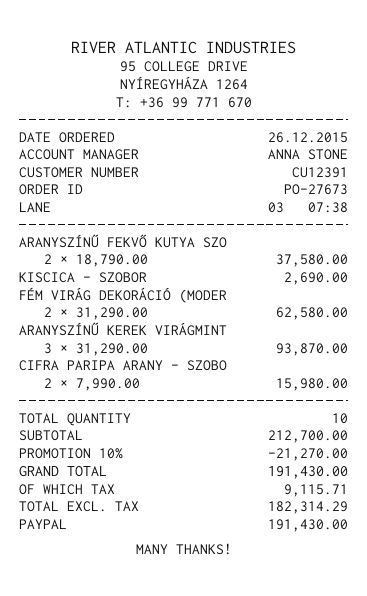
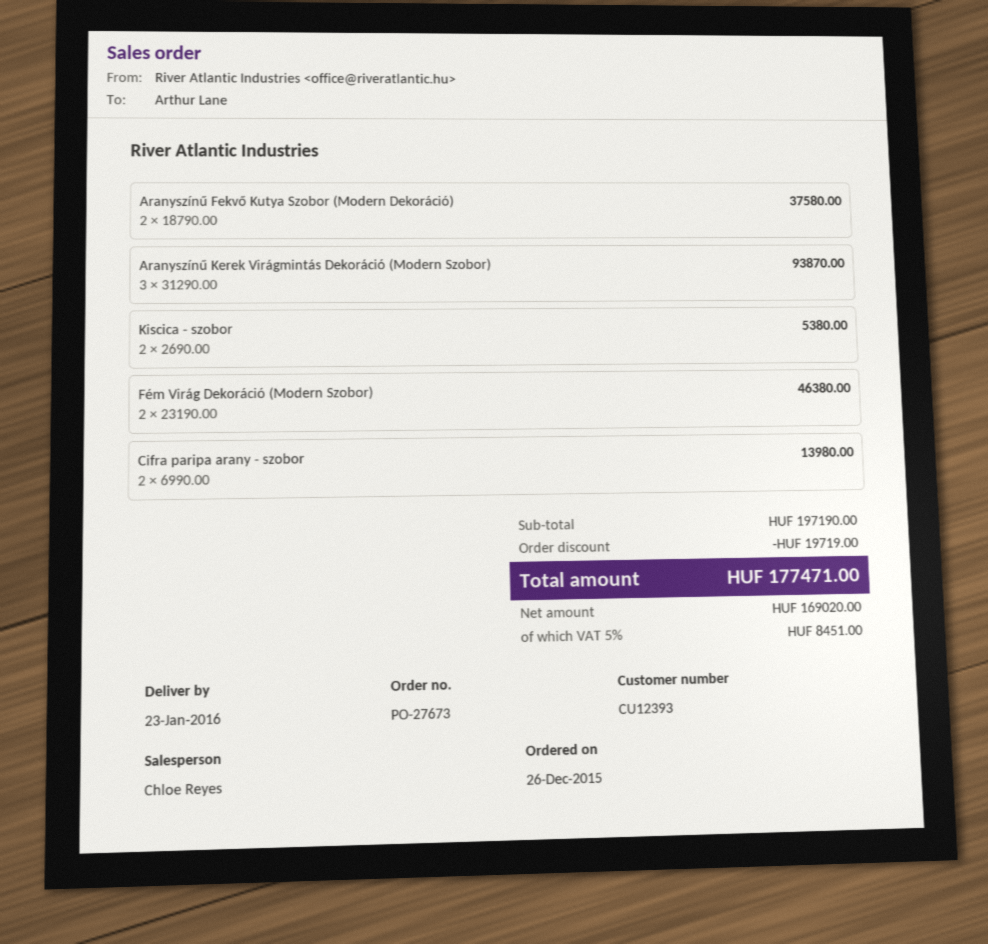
customer number: CU12391 -> CU12393
sales rep: ANNA STONE -> Chloe Reyes
KISCICA - SZOBOR: 1 x 2690.00 = 2690.00 -> 2 x 2690.00 = 5380.00
FÉM VIRÁG DEKORÁCIÓ (MODER: 2 x 31290.00 = 62580.00 -> 2 x 23190.00 = 46380.00
CIFRA PARIPA ARANY - SZOBO: 2 x 7990.00 = 15980.00 -> 2 x 6990.00 = 13980.00
subtotal: 212700.00 -> 197190.00
discount: 21270.00 -> 19719.00
net: 182314.29 -> 169020.00
tax: 9115.71 -> 8451.00
total: 191430.00 -> 177471.00

